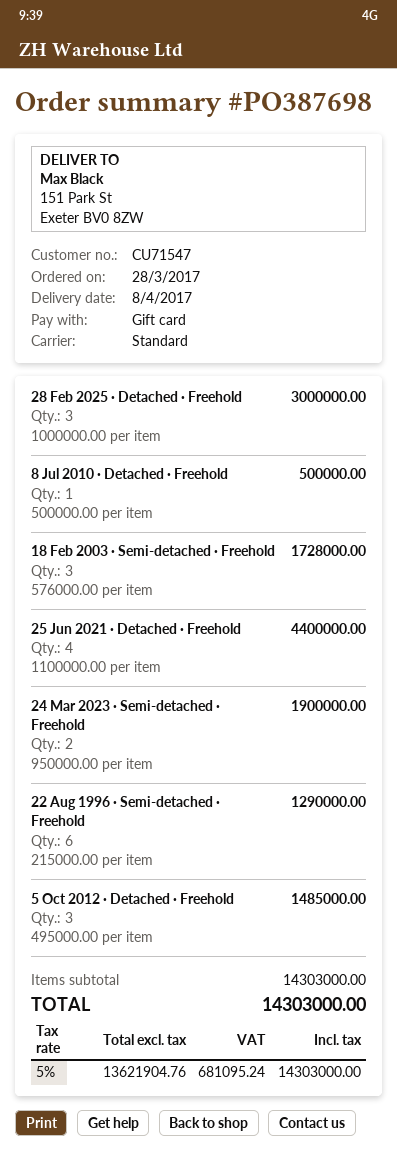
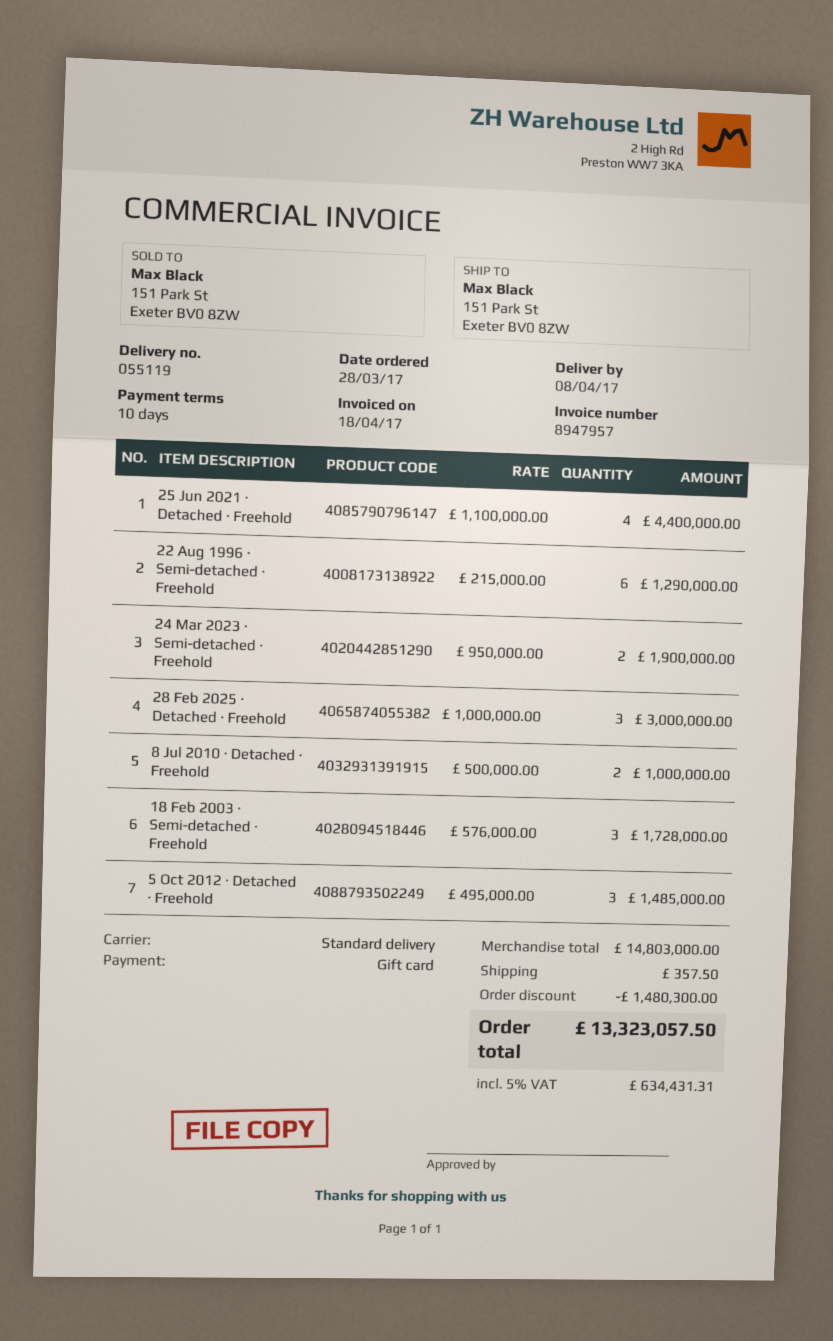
8 Jul 2010 · Detached · Freehold: 1 x 500000.00 = 500000.00 -> 2 x 500000.00 = 1000000.00
subtotal: 14303000.00 -> 14803000.00
discount: none -> 1480300.00
shipping: none -> 357.50
tax: 5% = 681095.24 -> 5% = 634431.31
total: 14303000.00 -> 13323057.50

